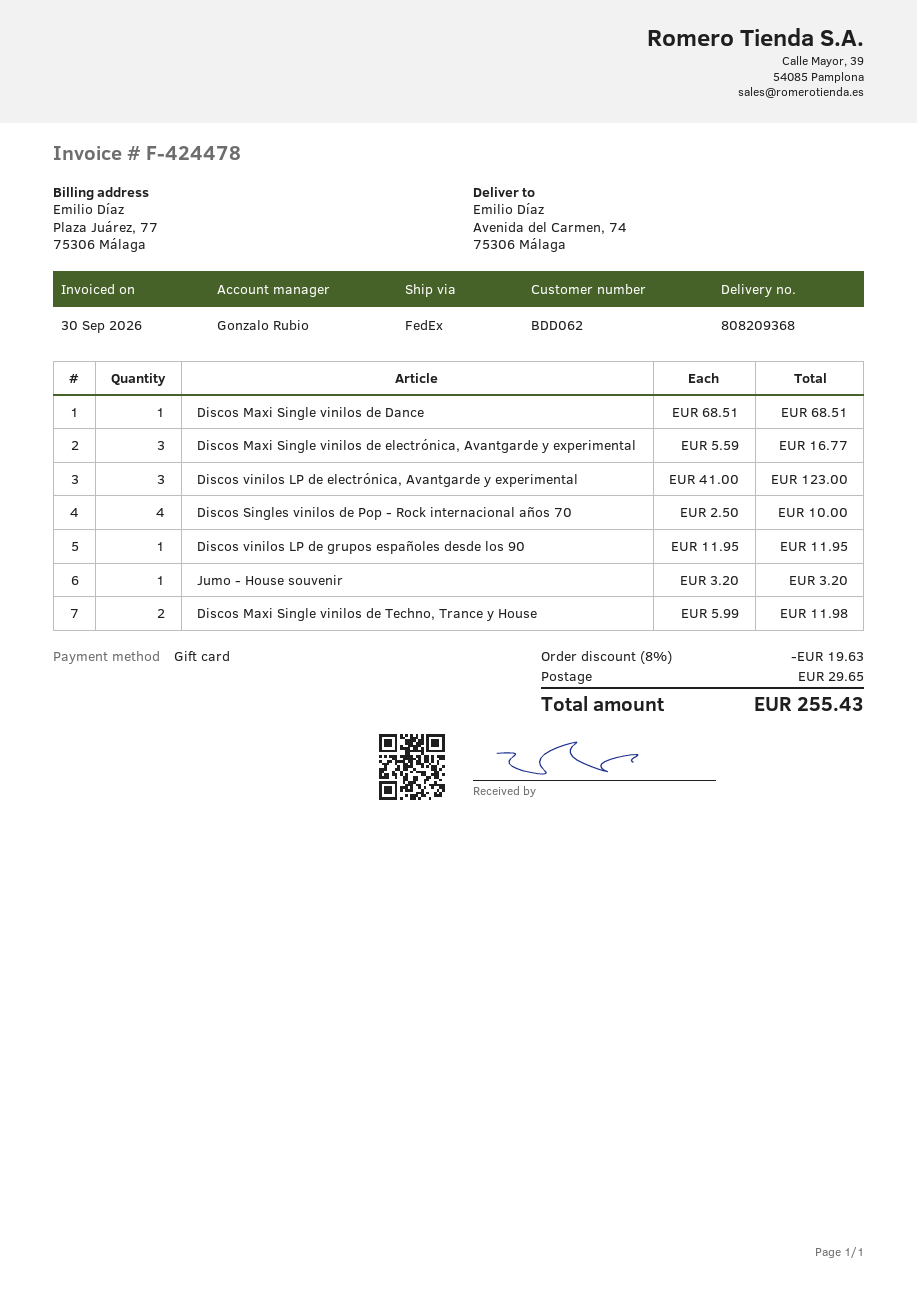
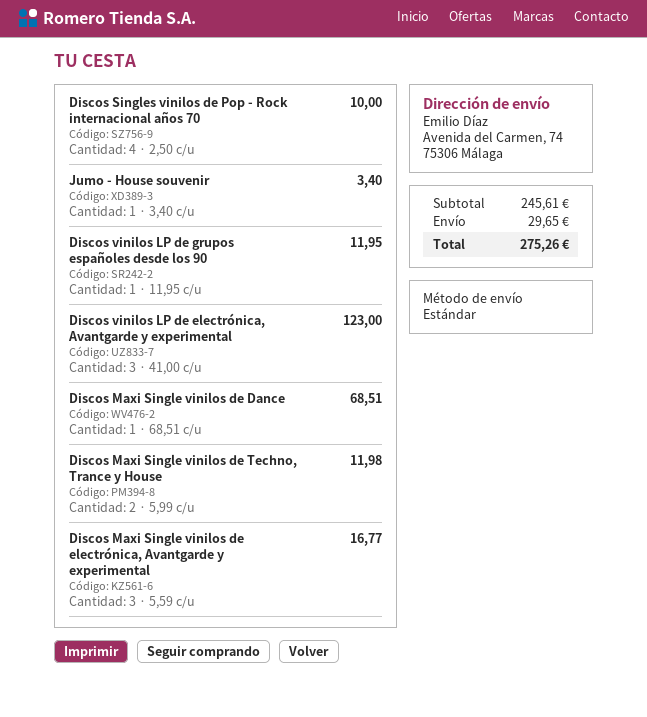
shipping method: FedEx -> standard
Jumo - House souvenir: 1 x 3.20 = 3.20 -> 1 x 3.40 = 3.40
discount: 8% = 19.63 -> none
total: 255.43 -> 275.26

